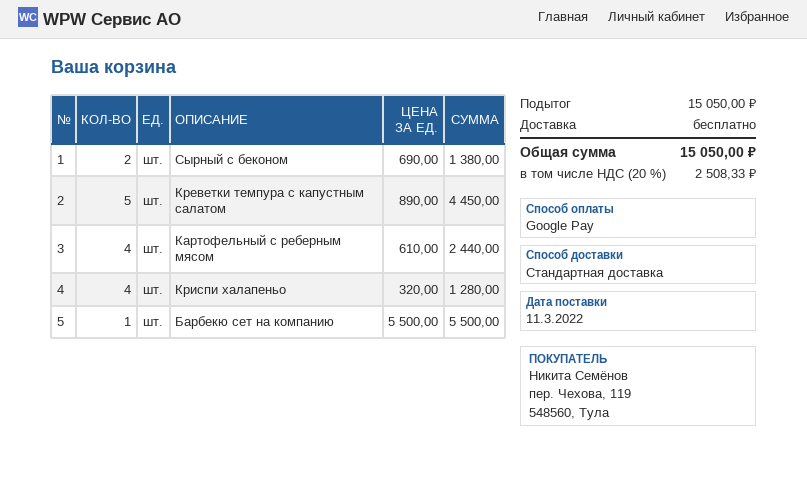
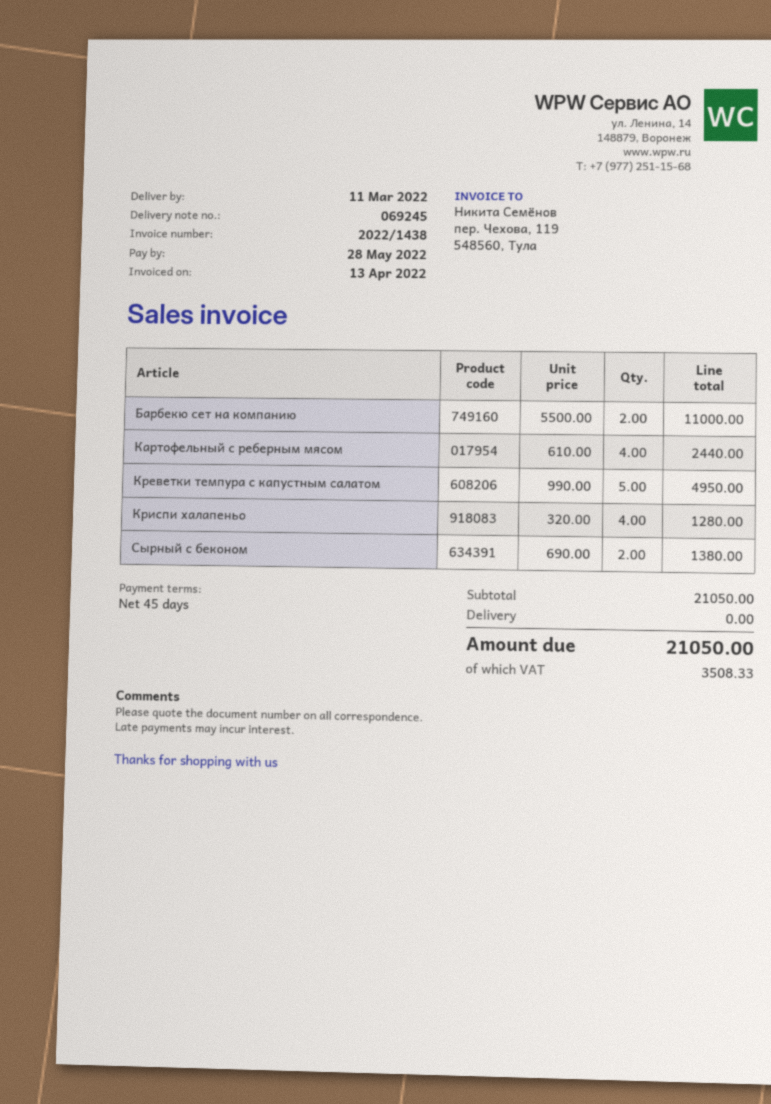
Креветки темпура с капустным салатом: 5 x 890.00 = 4450.00 -> 5 x 990.00 = 4950.00
Барбекю сет на компанию: 1 x 5500.00 = 5500.00 -> 2 x 5500.00 = 11000.00
subtotal: 15050.00 -> 21050.00
tax: 2508.33 -> 3508.33
total: 15050.00 -> 21050.00

